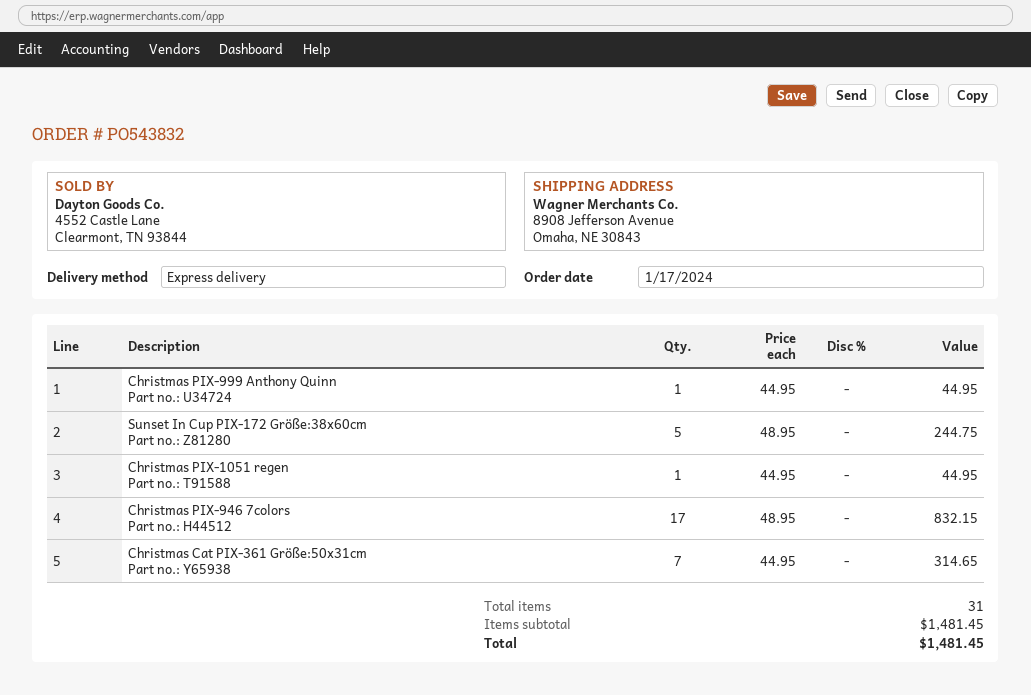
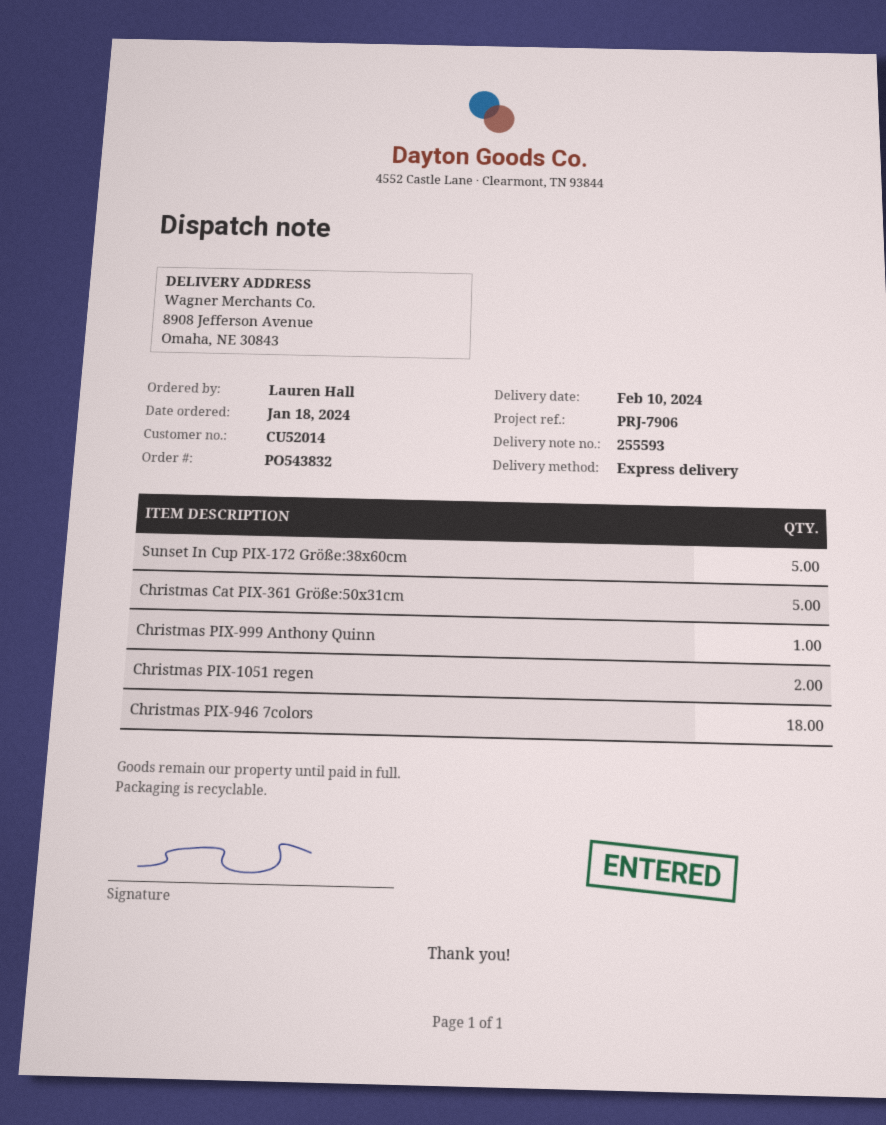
order date: 2024-01-17 -> 2024-01-18
Christmas PIX-1051 regen: 1 -> 2
Christmas PIX-946 7colors: 17 -> 18
Christmas Cat PIX-361 Größe:50x31cm: 7 -> 5

